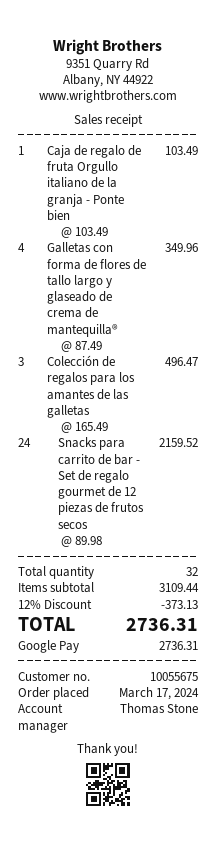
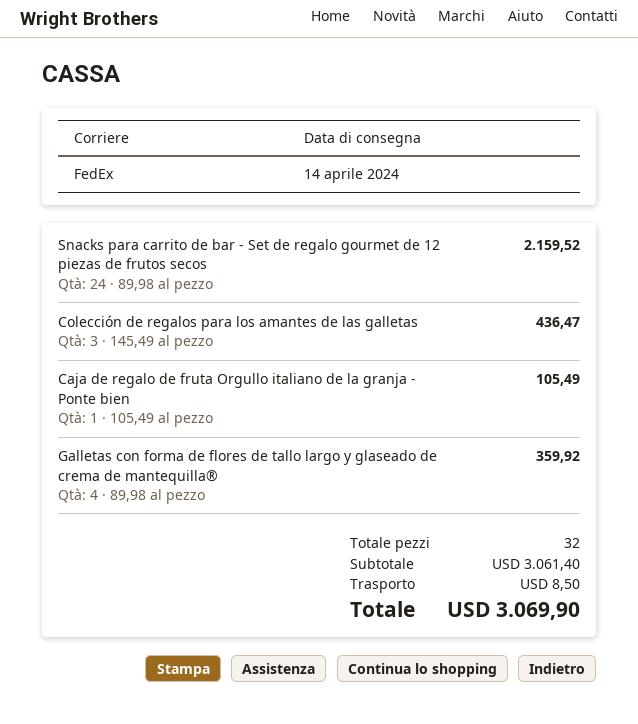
Caja de regalo de fruta Orgullo italiano de la granja - Ponte bien: 1 x 103.49 = 103.49 -> 1 x 105.49 = 105.49
Galletas con forma de flores de tallo largo y glaseado de crema de mantequilla®: 4 x 87.49 = 349.96 -> 4 x 89.98 = 359.92
Colección de regalos para los amantes de las galletas: 3 x 165.49 = 496.47 -> 3 x 145.49 = 436.47
subtotal: 3109.44 -> 3061.40
discount: 12% = 373.13 -> none
shipping: none -> 8.50
total: 2736.31 -> 3069.90

